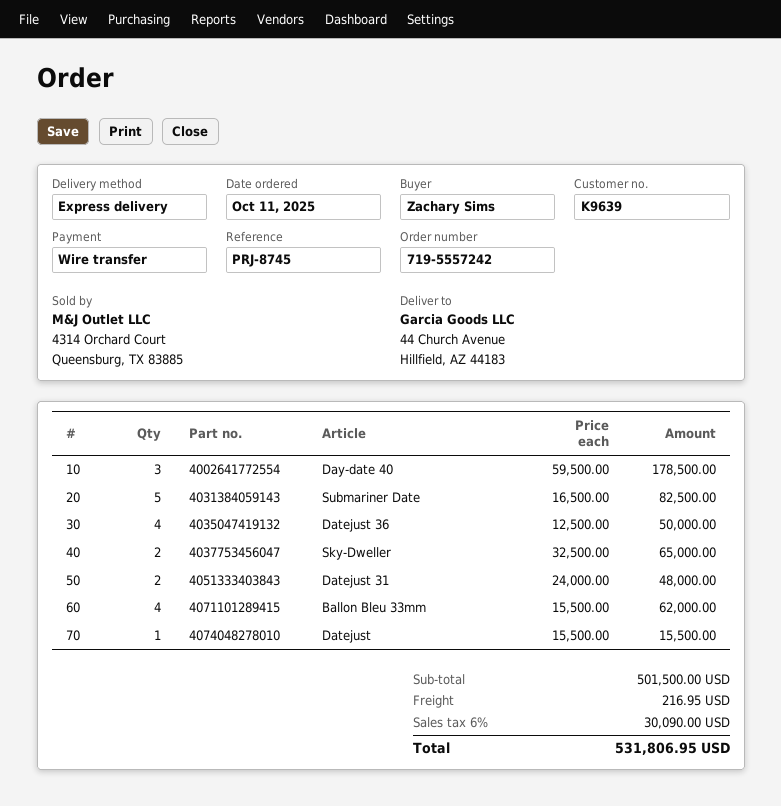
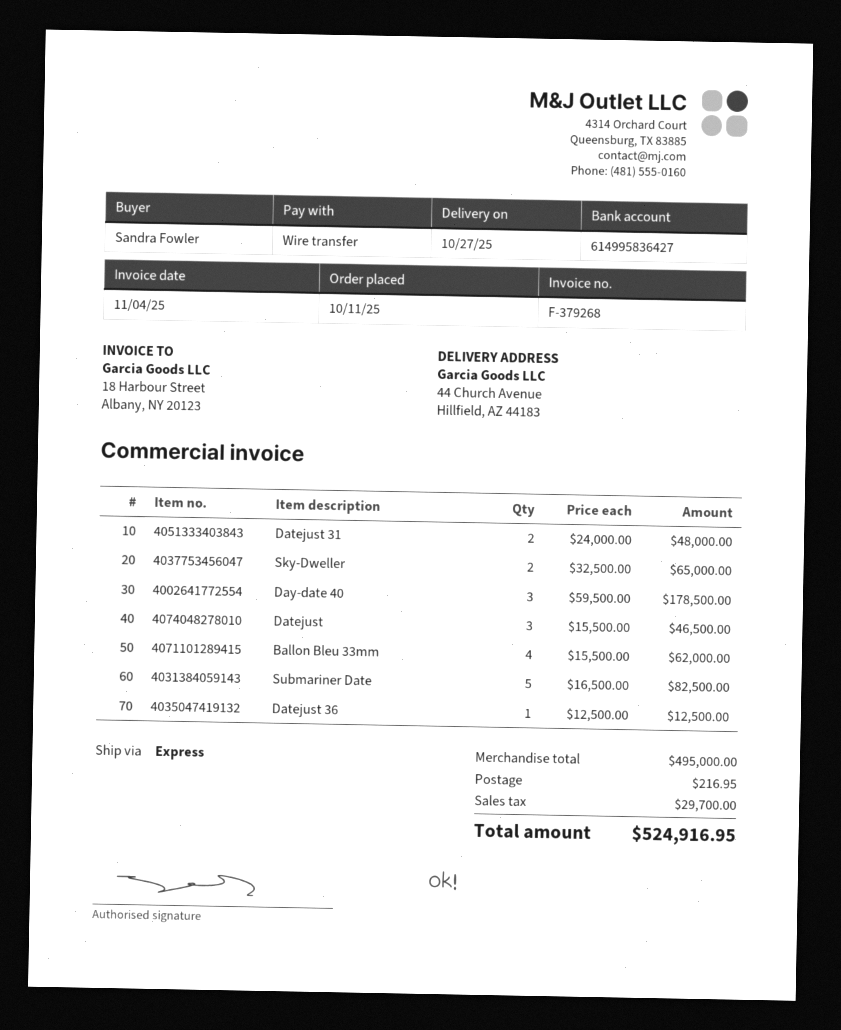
ordered by: Zachary Sims -> Sandra Fowler
Datejust 36: 4 x 12500.00 = 50000.00 -> 1 x 12500.00 = 12500.00
Datejust: 1 x 15500.00 = 15500.00 -> 3 x 15500.00 = 46500.00
subtotal: 501500.00 -> 495000.00
tax: 30090.00 -> 29700.00
total: 531806.95 -> 524916.95

